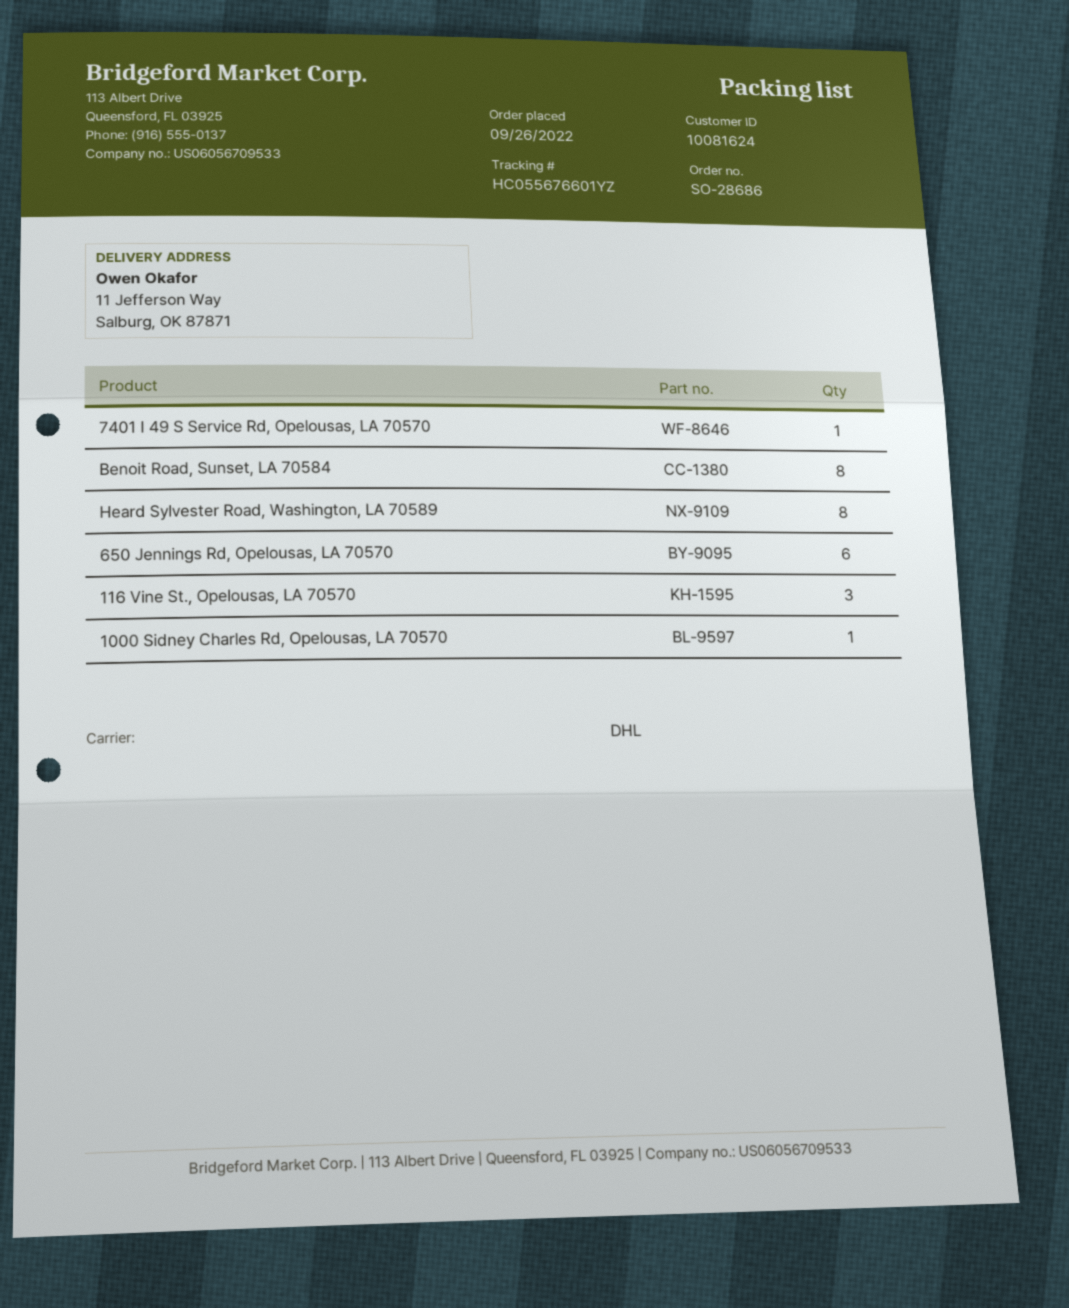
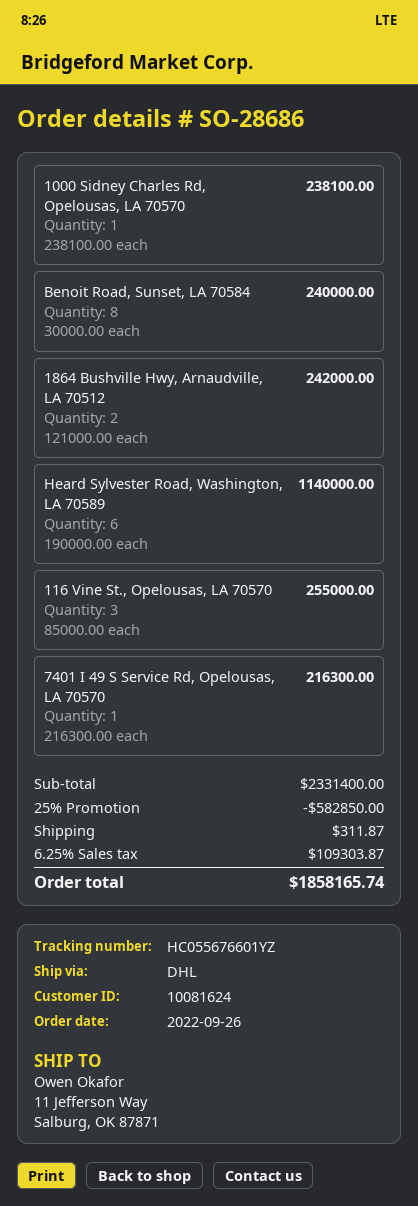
Heard Sylvester Road, Washington, LA 70589: 8 -> 6
650 Jennings Rd, Opelousas, LA 70570: 6 -> none
1864 Bushville Hwy, Arnaudville, LA 70512: none -> 2

